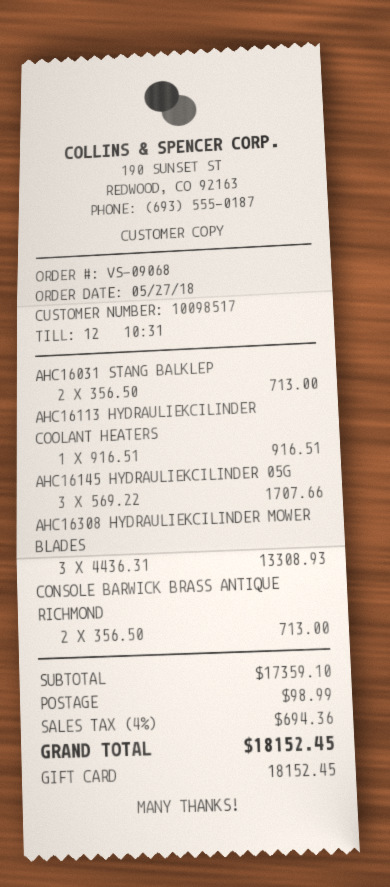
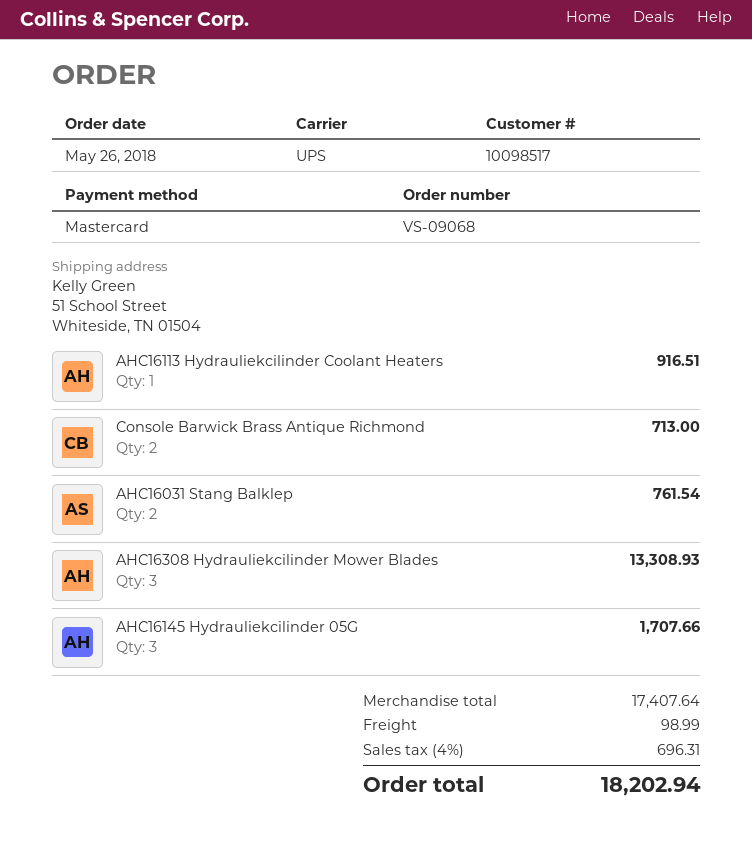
order date: 2018-05-27 -> 2018-05-26
payment method: gift card -> Mastercard
AHC16031 STANG BALKLEP: 2 for 713.00 -> 2 for 761.54
subtotal: 17359.10 -> 17407.64
tax: 4% = 694.36 -> 4% = 696.31
total: 18152.45 -> 18202.94

